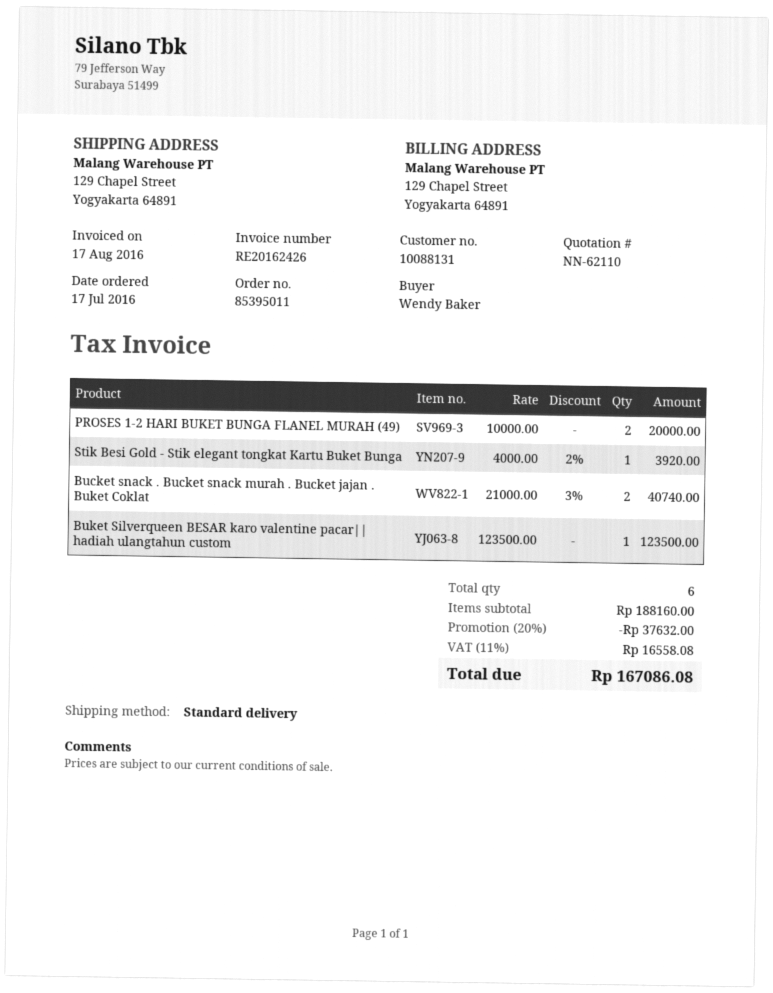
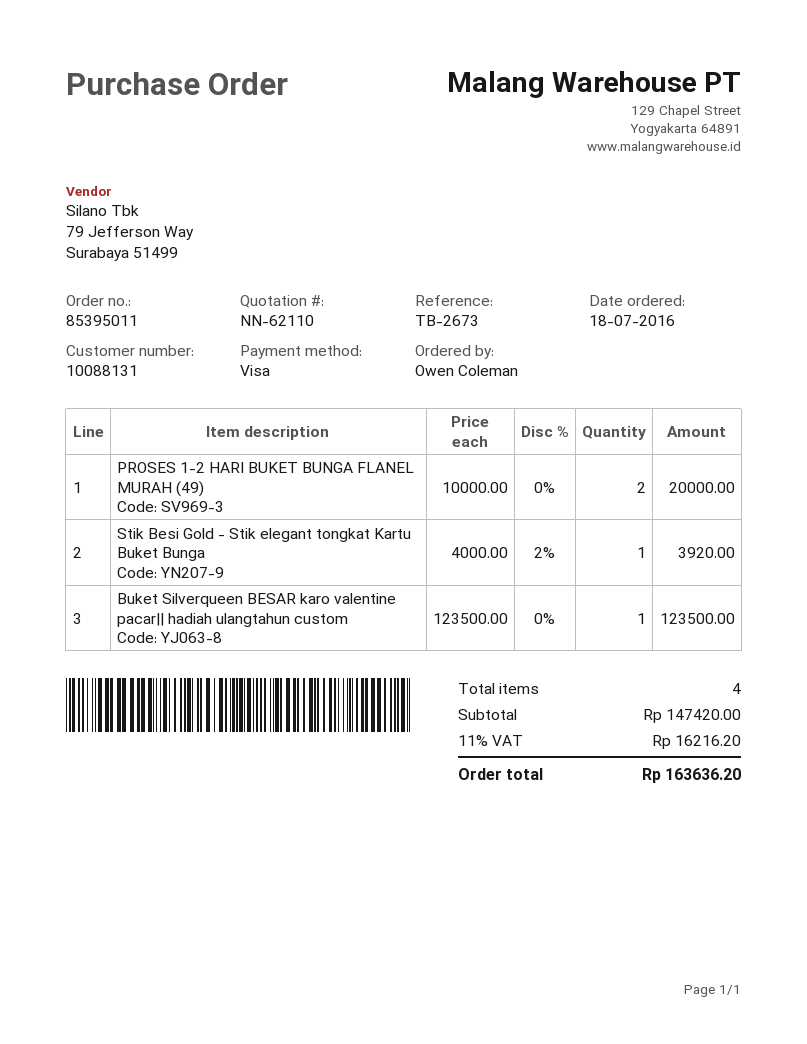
order date: 2016-07-17 -> 2016-07-18
ordered by: Wendy Baker -> Owen Coleman
Bucket snack . Bucket snack murah . Bucket jajan . Buket Coklat: 2 x 21000.00 - 3% = 40740.00 -> none
total quantity: 6 -> 4
subtotal: 188160.00 -> 147420.00
discount: 20% = 37632.00 -> none
tax: 11% = 16558.08 -> 11% = 16216.20
total: 167086.08 -> 163636.20

